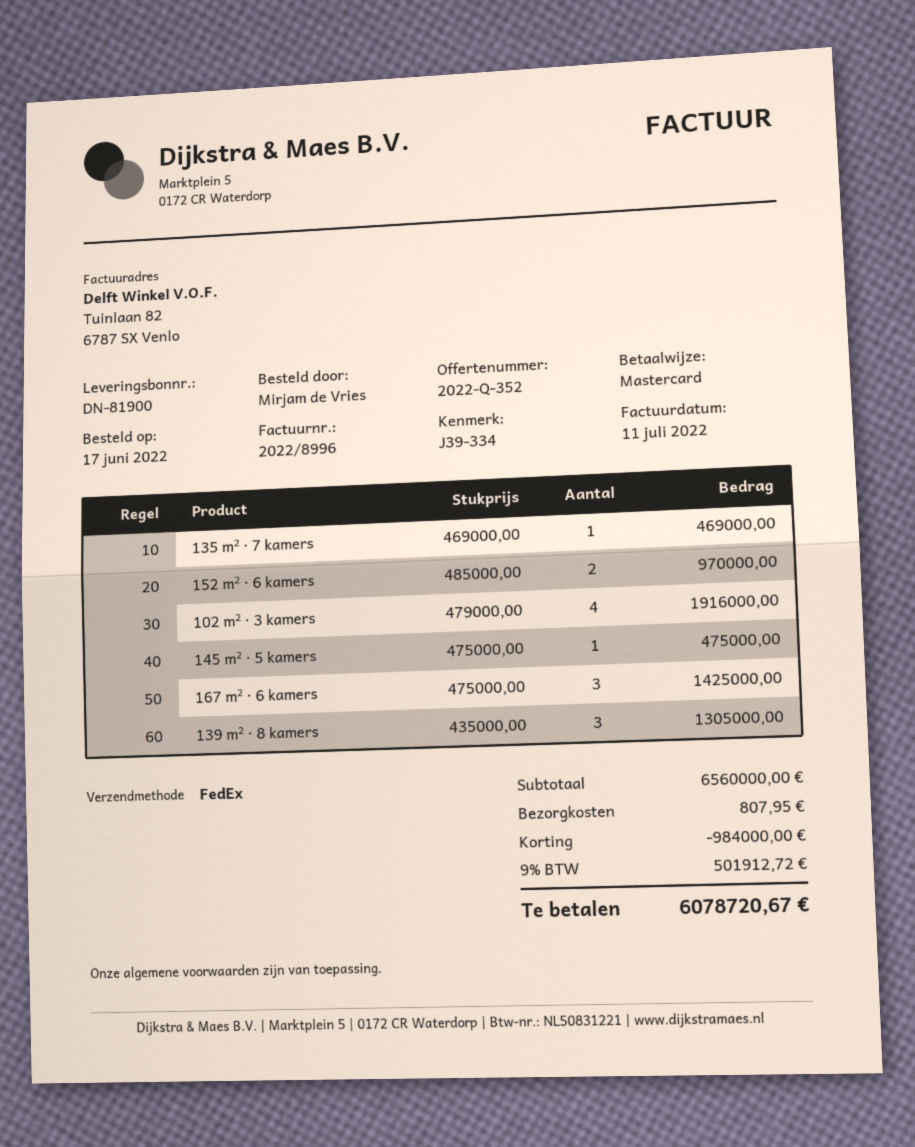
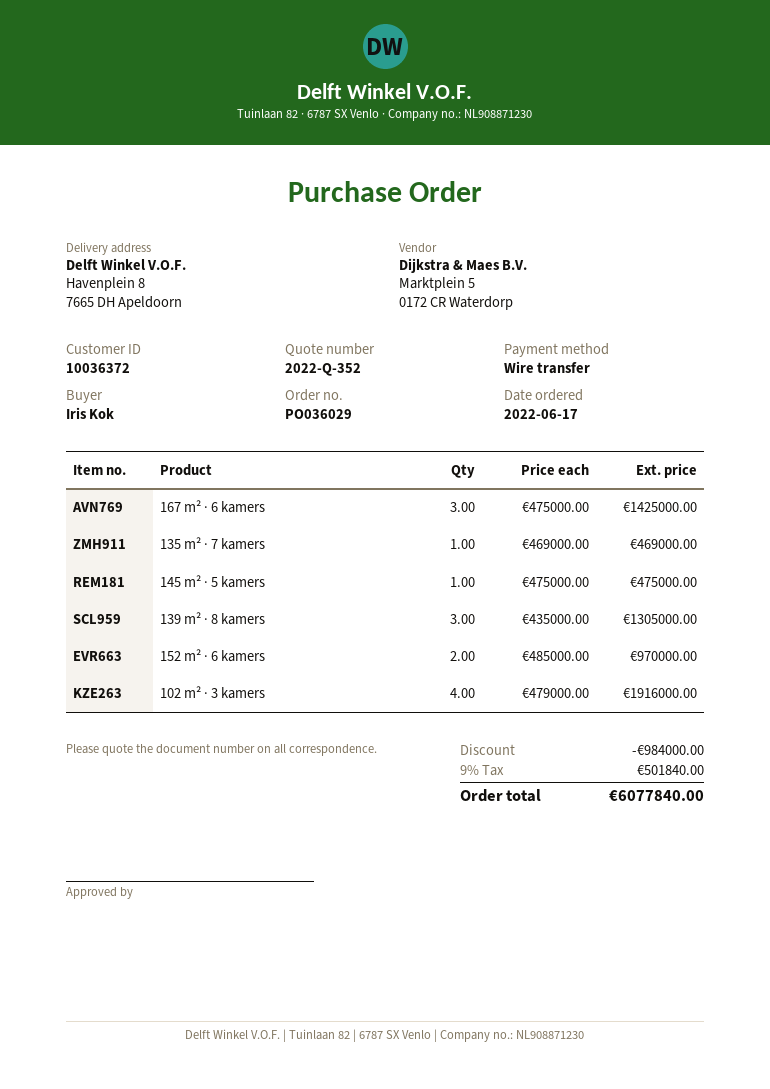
ordered by: Mirjam de Vries -> Iris Kok
payment method: Mastercard -> bank transfer
shipping: 807.95 -> none
tax: 9% = 501912.72 -> 9% = 501840.00
total: 6078720.67 -> 6077840.00

